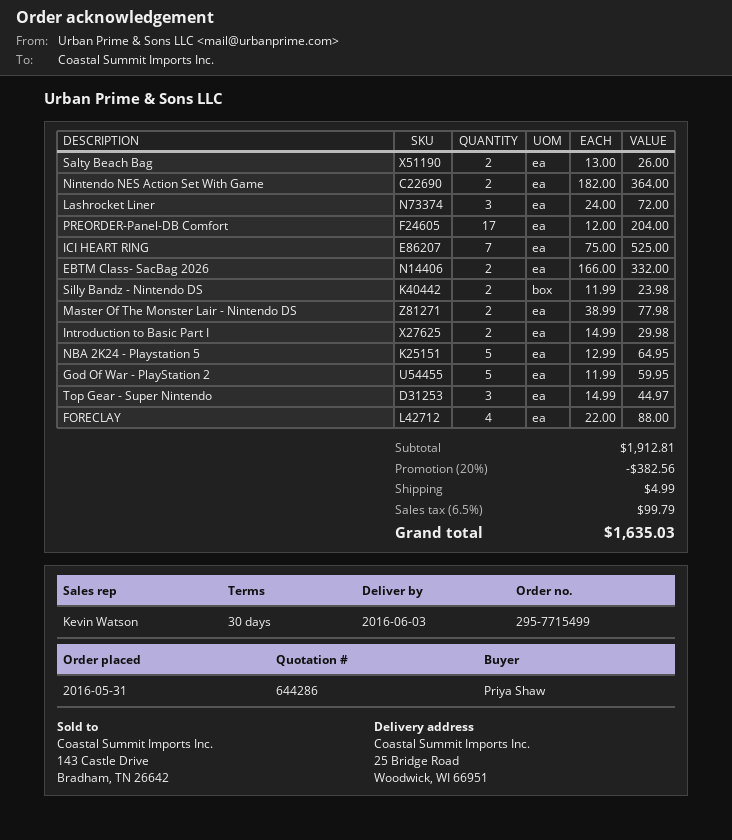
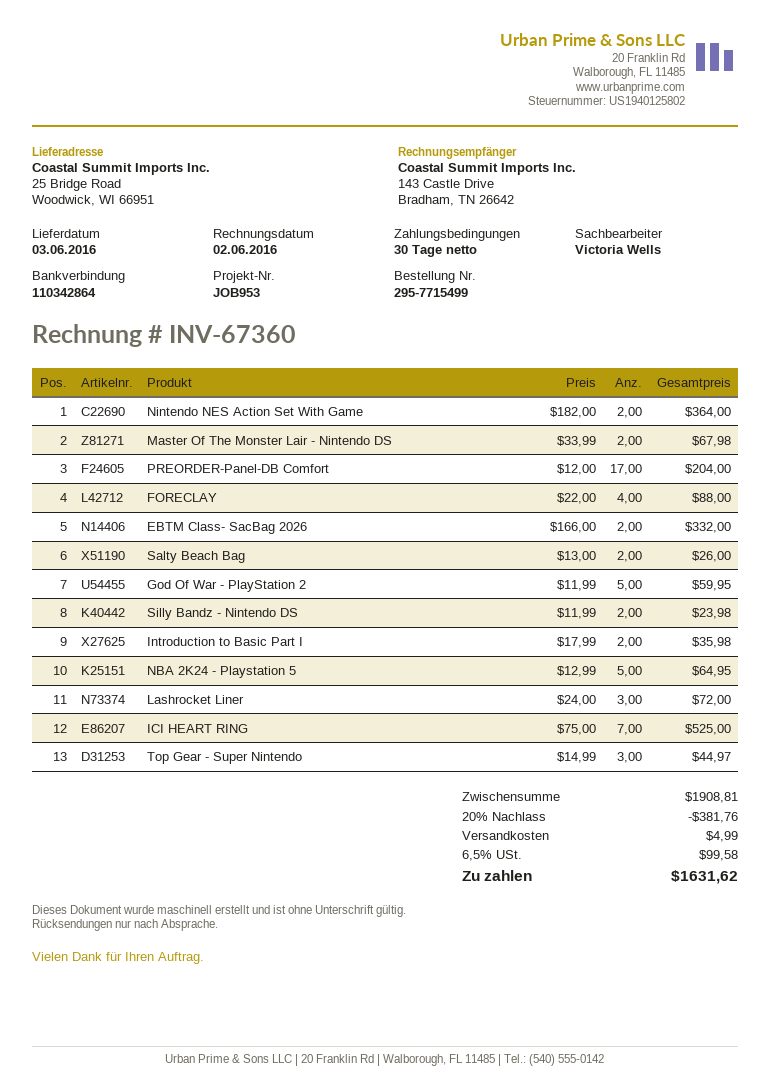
sales rep: Kevin Watson -> Victoria Wells
Master Of The Monster Lair - Nintendo DS: 2 x 38.99 = 77.98 -> 2 x 33.99 = 67.98
Introduction to Basic Part I: 2 x 14.99 = 29.98 -> 2 x 17.99 = 35.98
subtotal: 1912.81 -> 1908.81
discount: 20% = 382.56 -> 20% = 381.76
tax: 6.5% = 99.79 -> 6.5% = 99.58
total: 1635.03 -> 1631.62

